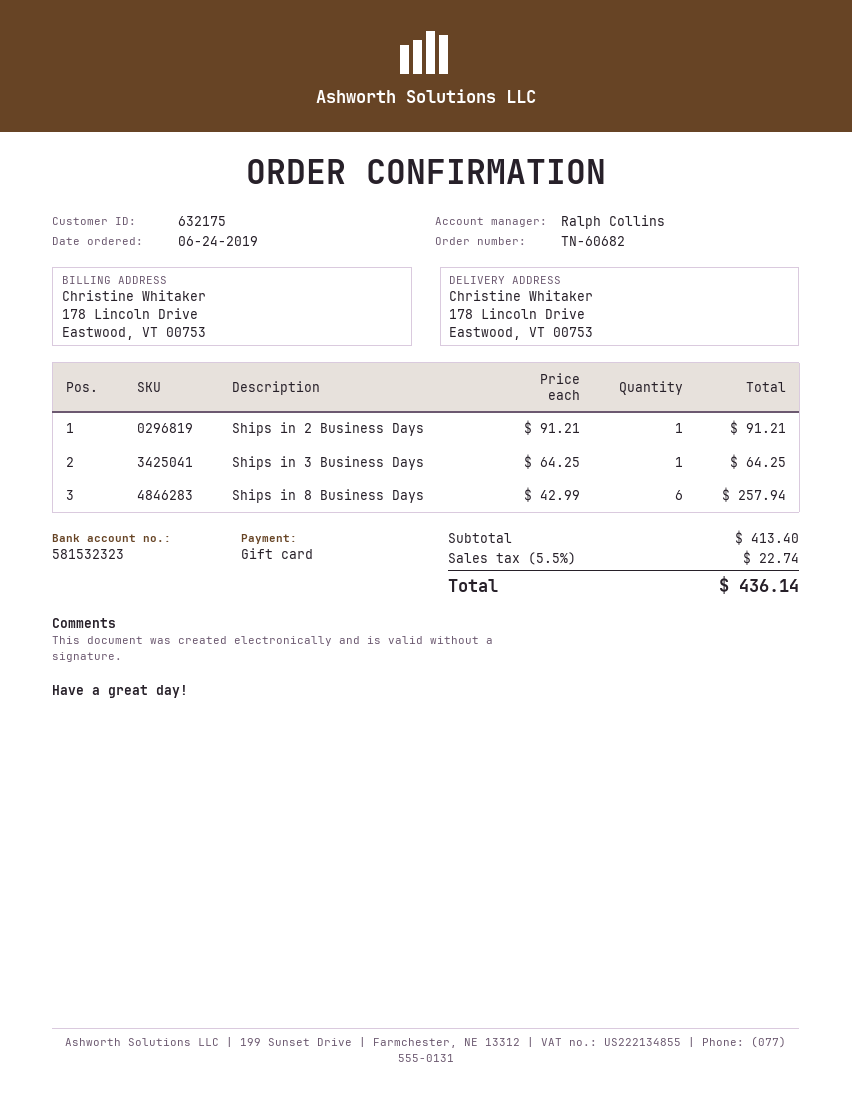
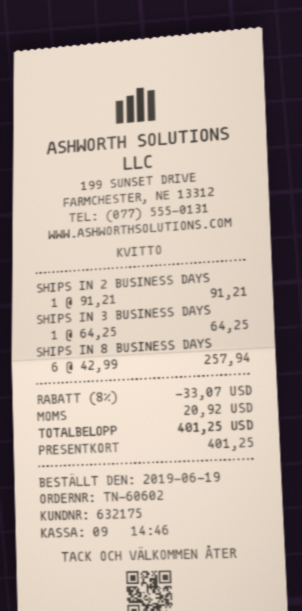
order number: TN-60682 -> TN-60602
order date: 2019-06-24 -> 2019-06-19
discount: none -> 8% = 33.07
tax: 22.74 -> 20.92
total: 436.14 -> 401.25

